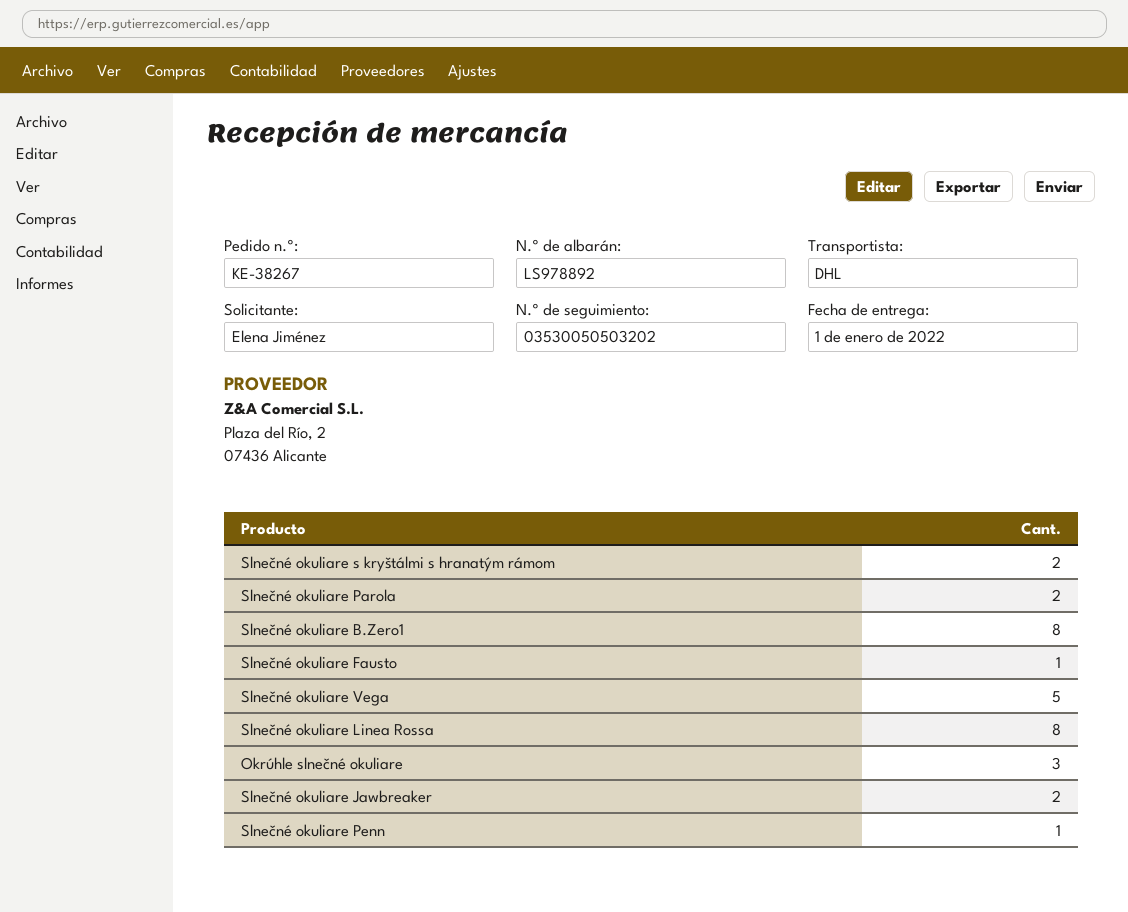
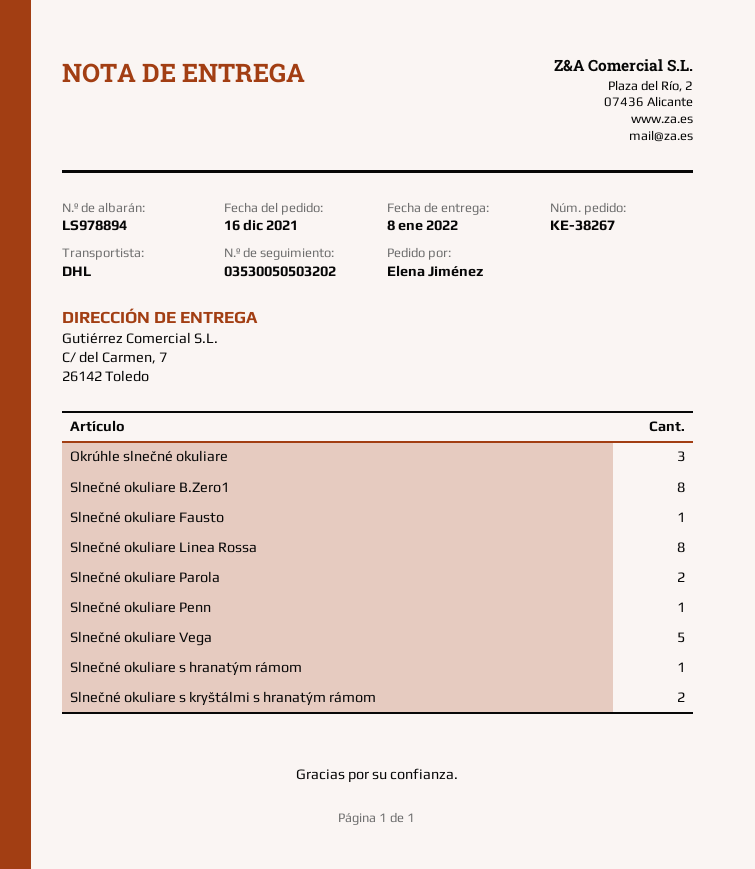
delivery note number: LS978892 -> LS978894
delivery date: 2022-01-01 -> 2022-01-08
Slnečné okuliare Jawbreaker: 2 -> none
Slnečné okuliare s hranatým rámom: none -> 1

